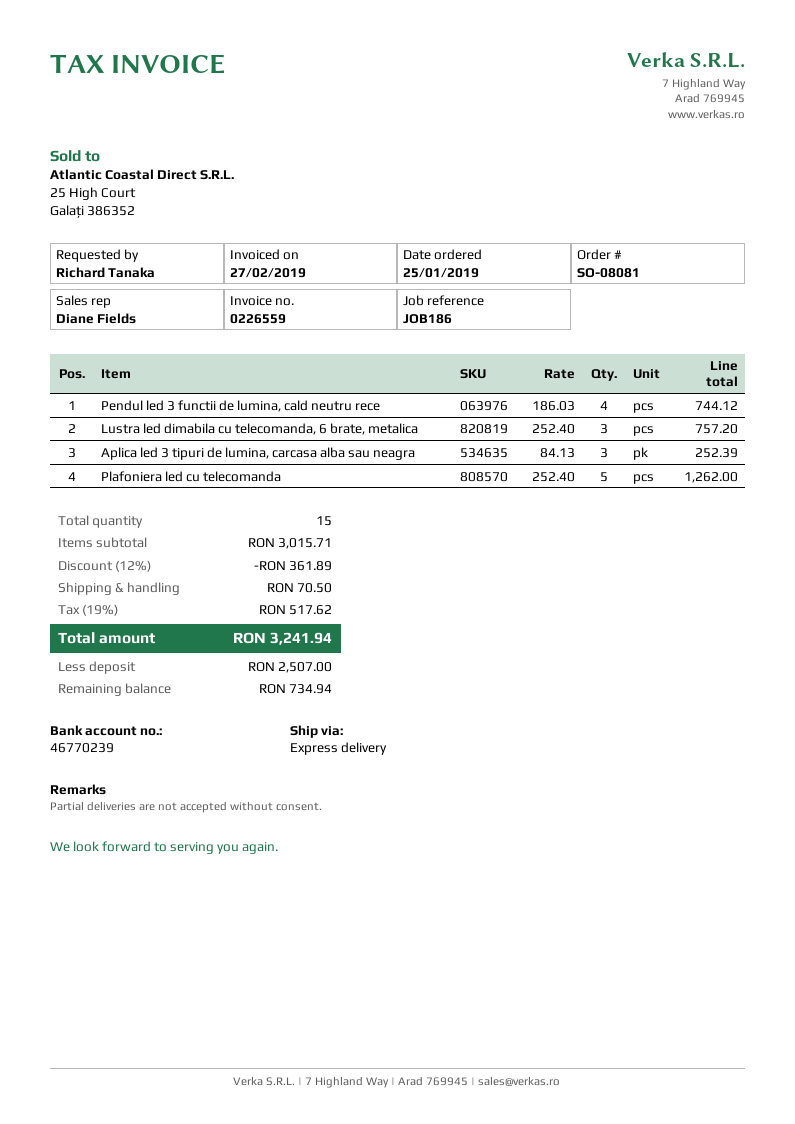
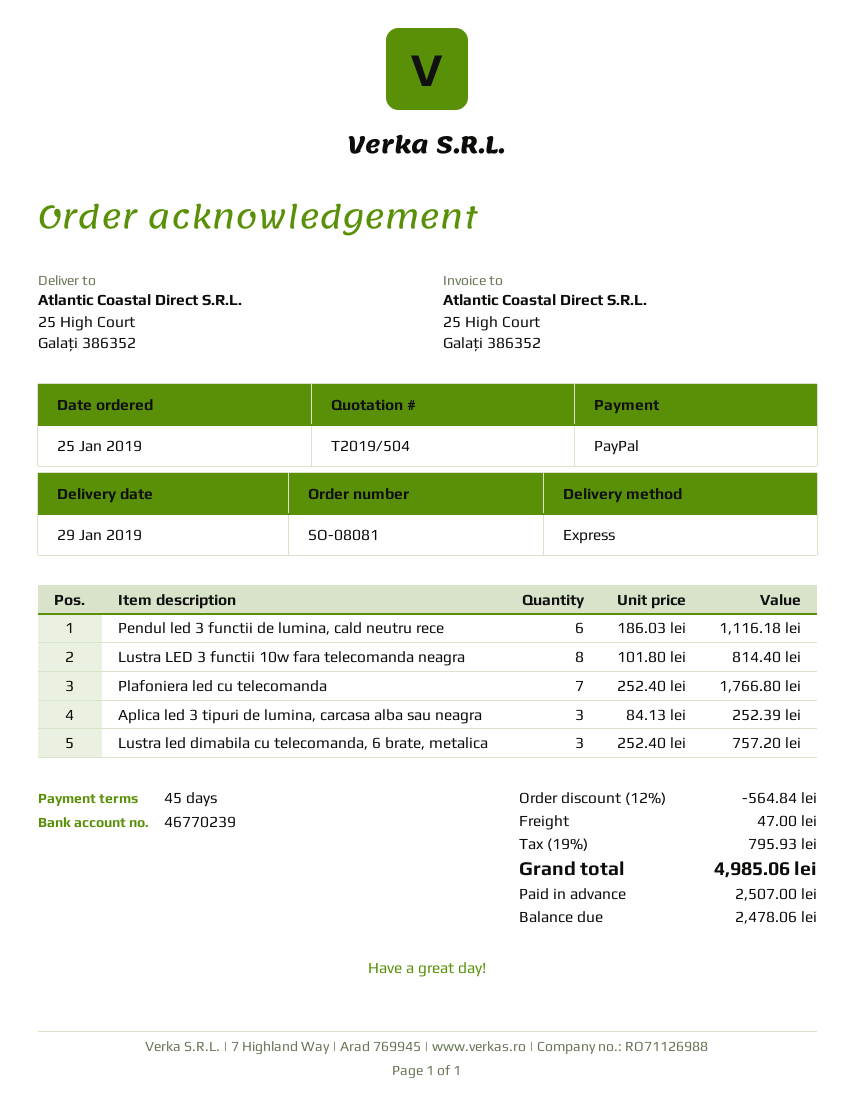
Pendul led 3 functii de lumina, cald neutru rece: 4 x 186.03 = 744.12 -> 6 x 186.03 = 1116.18
Plafoniera led cu telecomanda: 5 x 252.40 = 1262.00 -> 7 x 252.40 = 1766.80
Lustra LED 3 functii 10w fara telecomanda neagra: none -> 8 x 101.80 = 814.40
discount: 12% = 361.89 -> 12% = 564.84
shipping: 70.50 -> 47.00
tax: 19% = 517.62 -> 19% = 795.93
total: 3241.94 -> 4985.06
balance: 734.94 -> 2478.06

